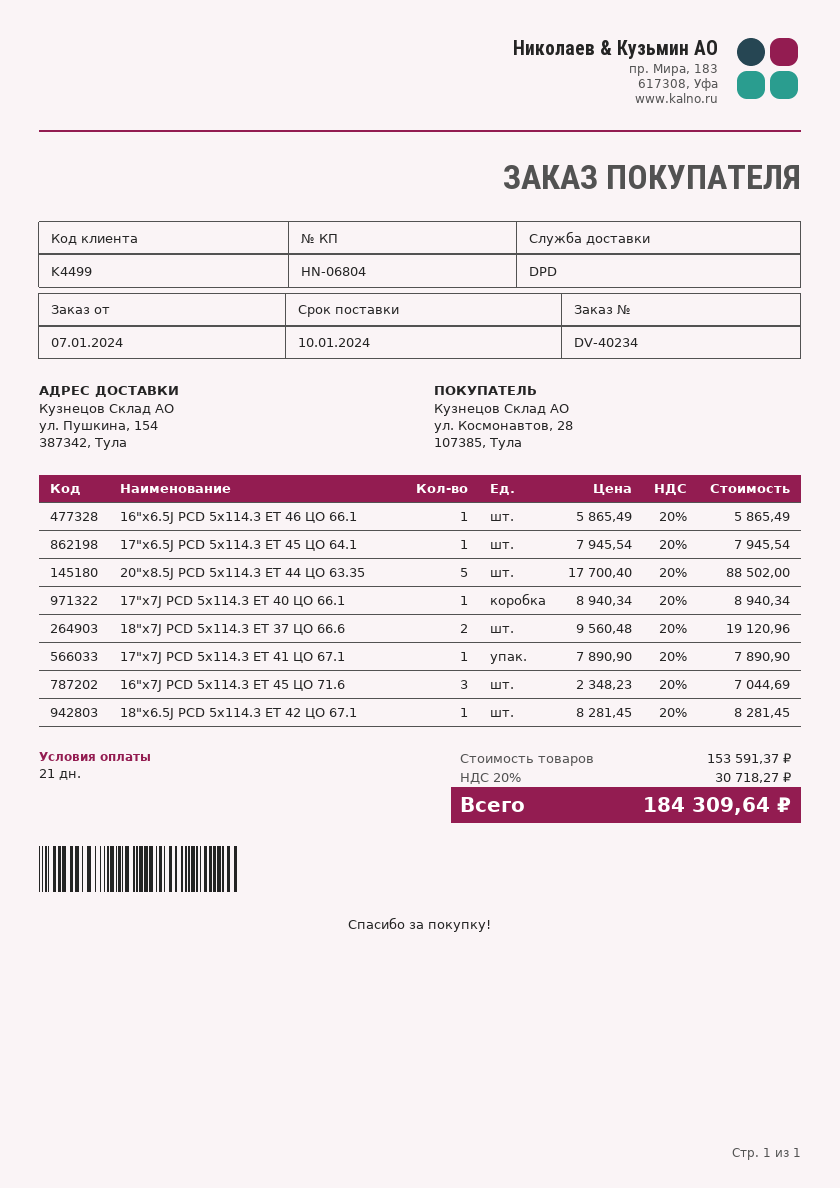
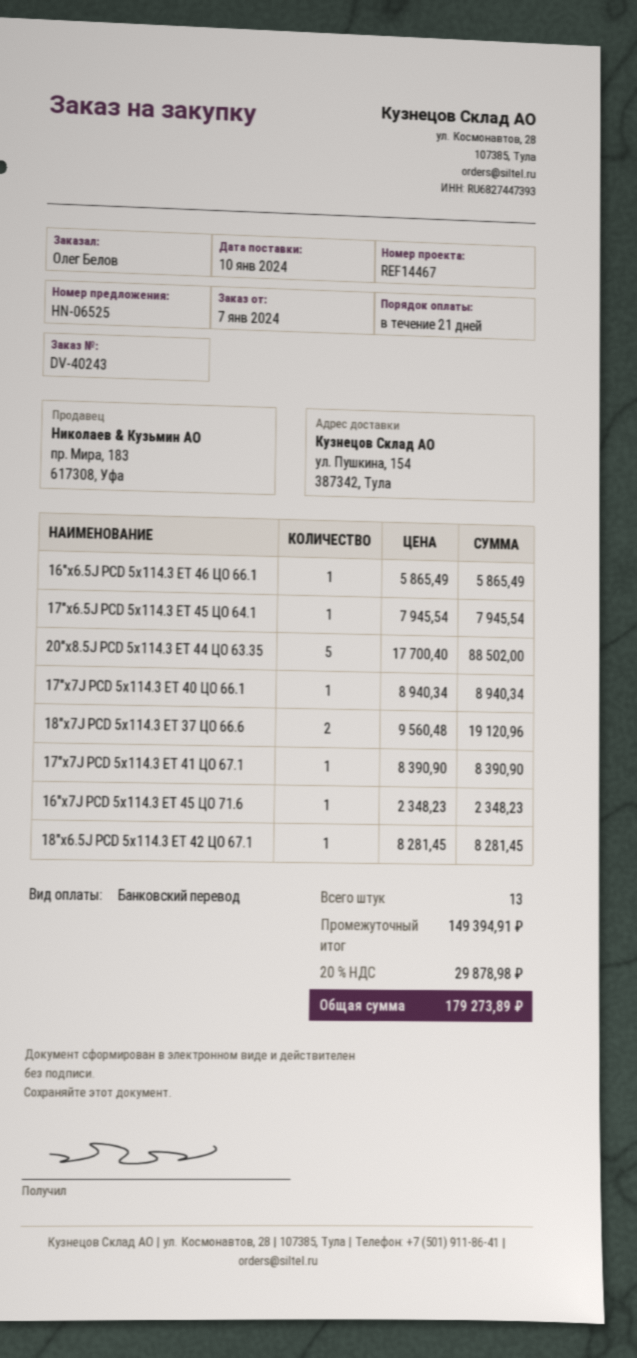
quote number: HN-06804 -> HN-06525
order number: DV-40234 -> DV-40243
17"x7J PCD 5x114.3 ЕТ 41 ЦО 67.1: 1 x 7890.90 = 7890.90 -> 1 x 8390.90 = 8390.90
16"x7J PCD 5x114.3 ЕТ 45 ЦО 71.6: 3 x 2348.23 = 7044.69 -> 1 x 2348.23 = 2348.23
subtotal: 153591.37 -> 149394.91
tax: 20% = 30718.27 -> 20% = 29878.98
total: 184309.64 -> 179273.89

